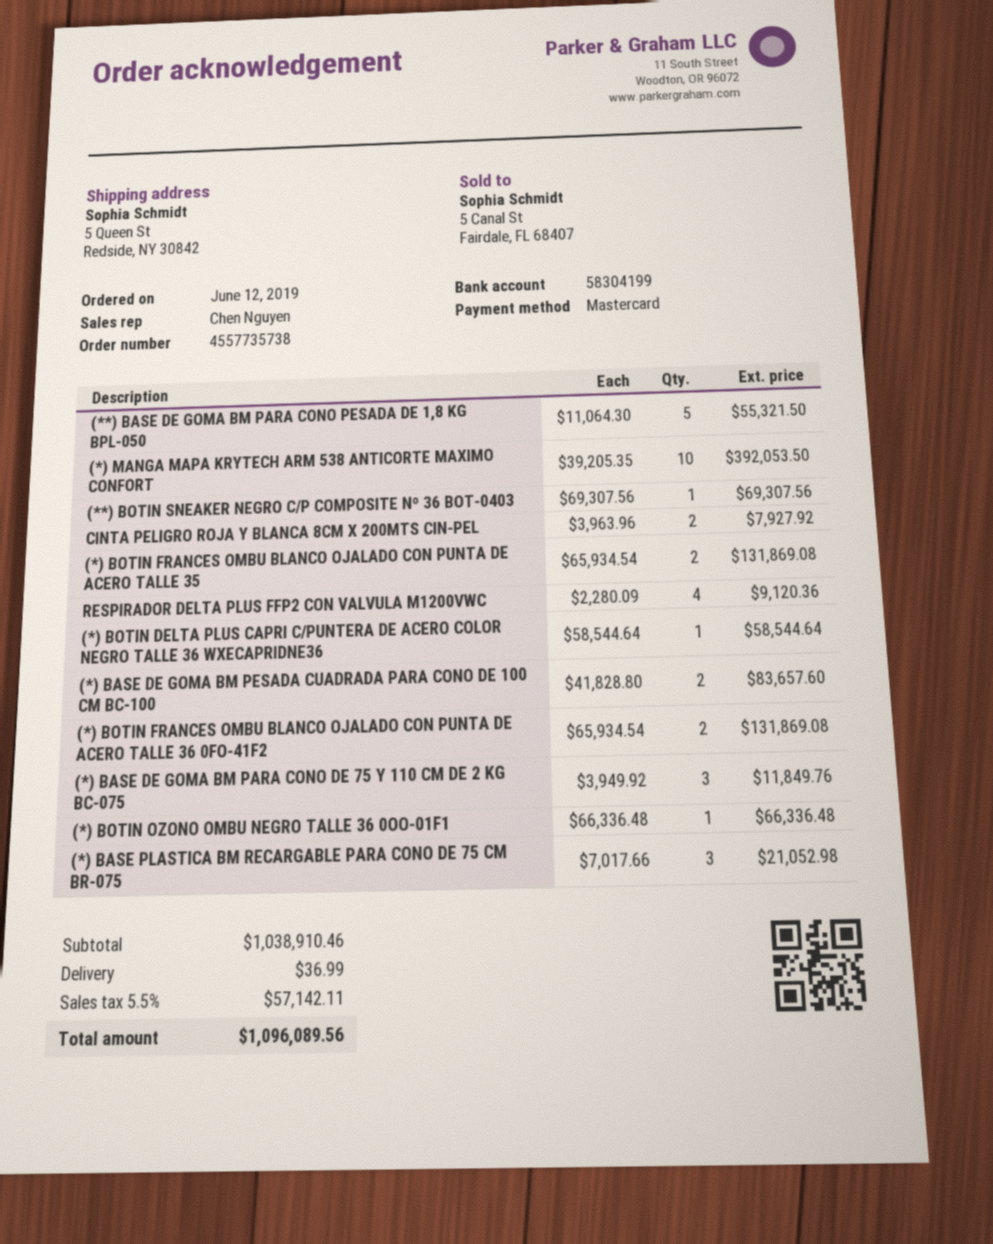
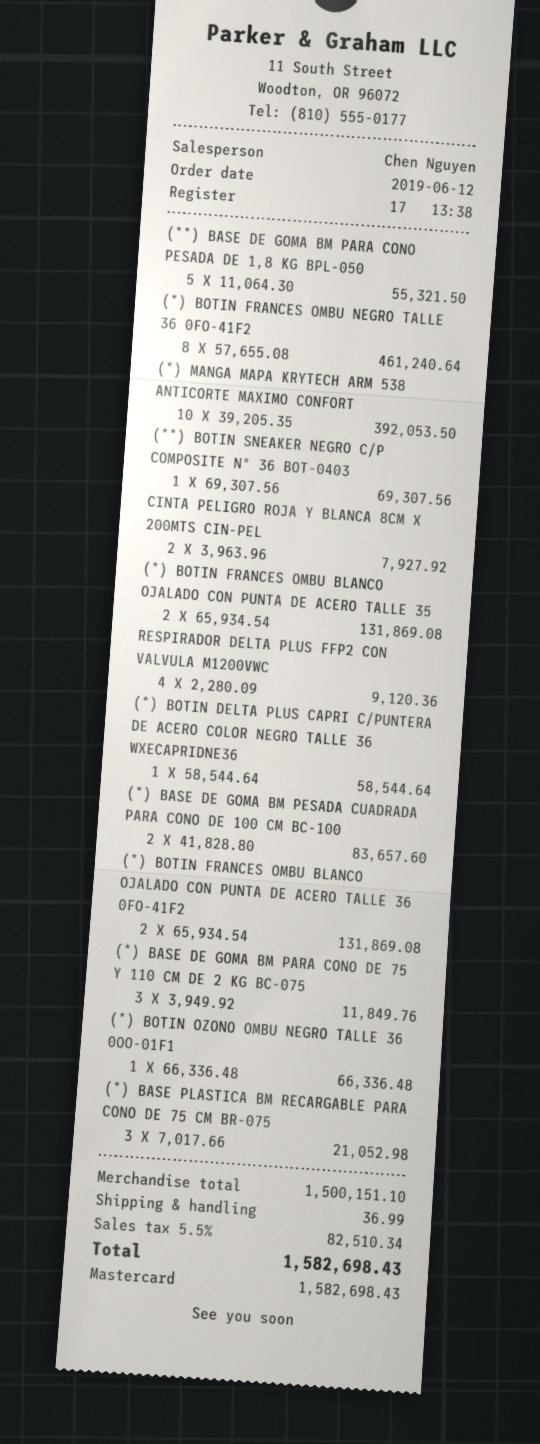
(*) BOTIN FRANCES OMBU NEGRO TALLE 36 0FO-41F2: none -> 8 x 57655.08 = 461240.64
subtotal: 1038910.46 -> 1500151.10
tax: 5.5% = 57142.11 -> 5.5% = 82510.34
total: 1096089.56 -> 1582698.43

